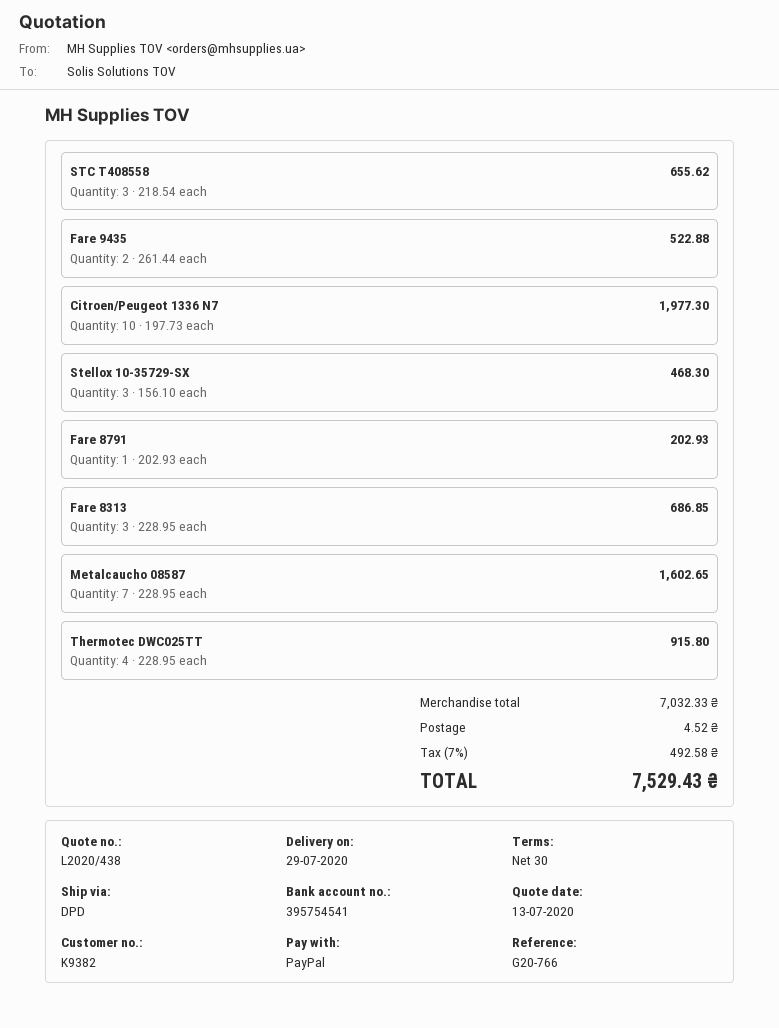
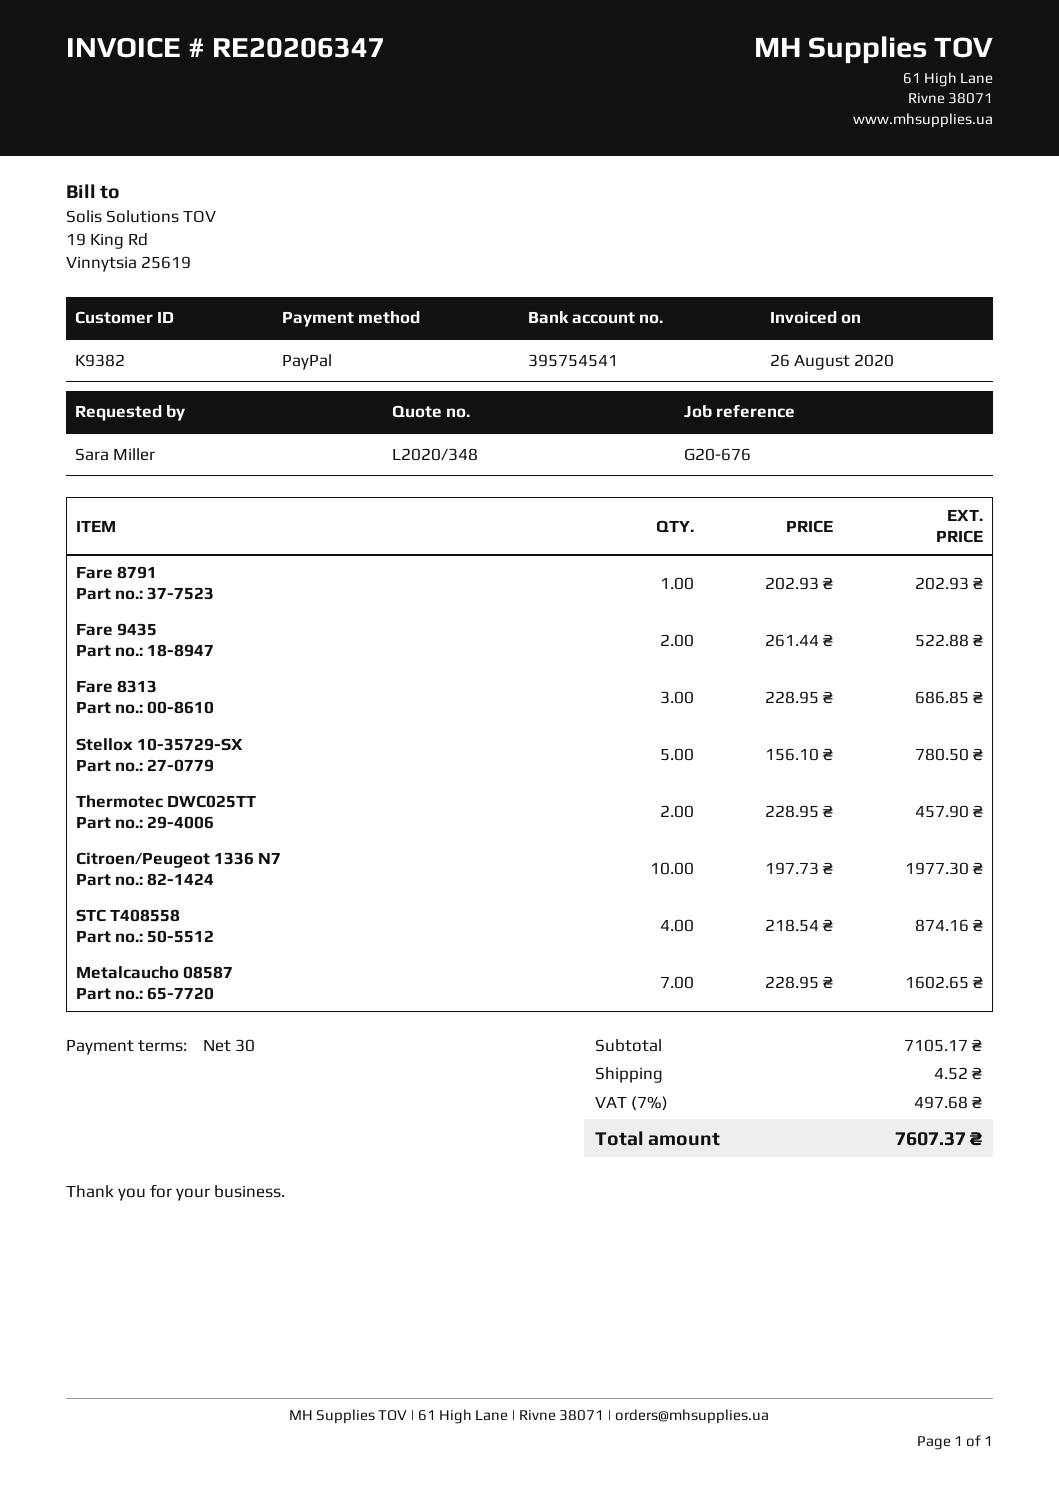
quote number: L2020/438 -> L2020/348
reference: G20-766 -> G20-676
STC T408558: 3 x 218.54 = 655.62 -> 4 x 218.54 = 874.16
Stellox 10-35729-SX: 3 x 156.10 = 468.30 -> 5 x 156.10 = 780.50
Thermotec DWC025TT: 4 x 228.95 = 915.80 -> 2 x 228.95 = 457.90
subtotal: 7032.33 -> 7105.17
tax: 7% = 492.58 -> 7% = 497.68
total: 7529.43 -> 7607.37

